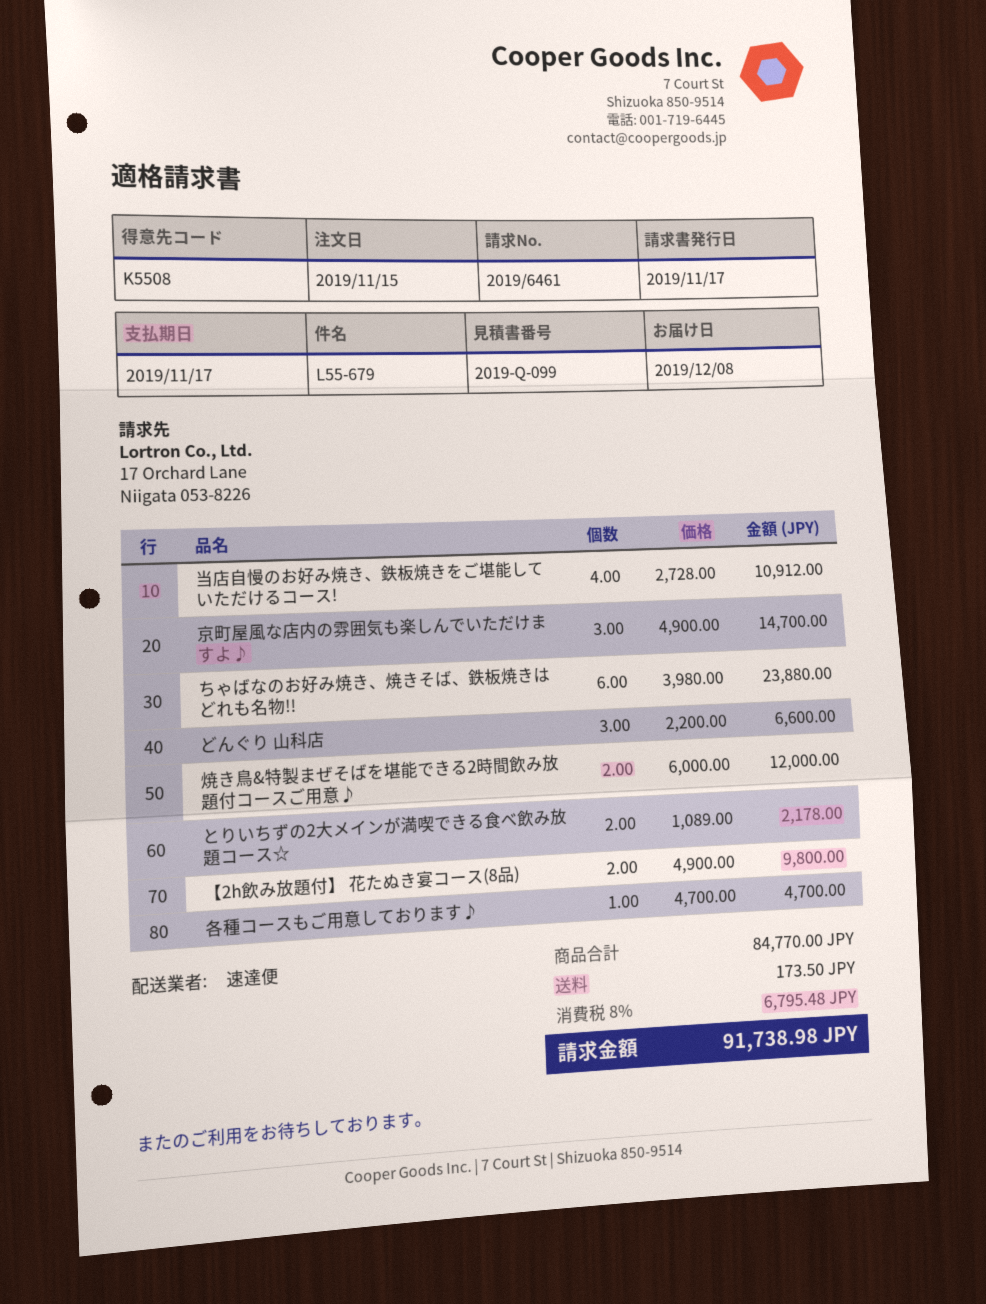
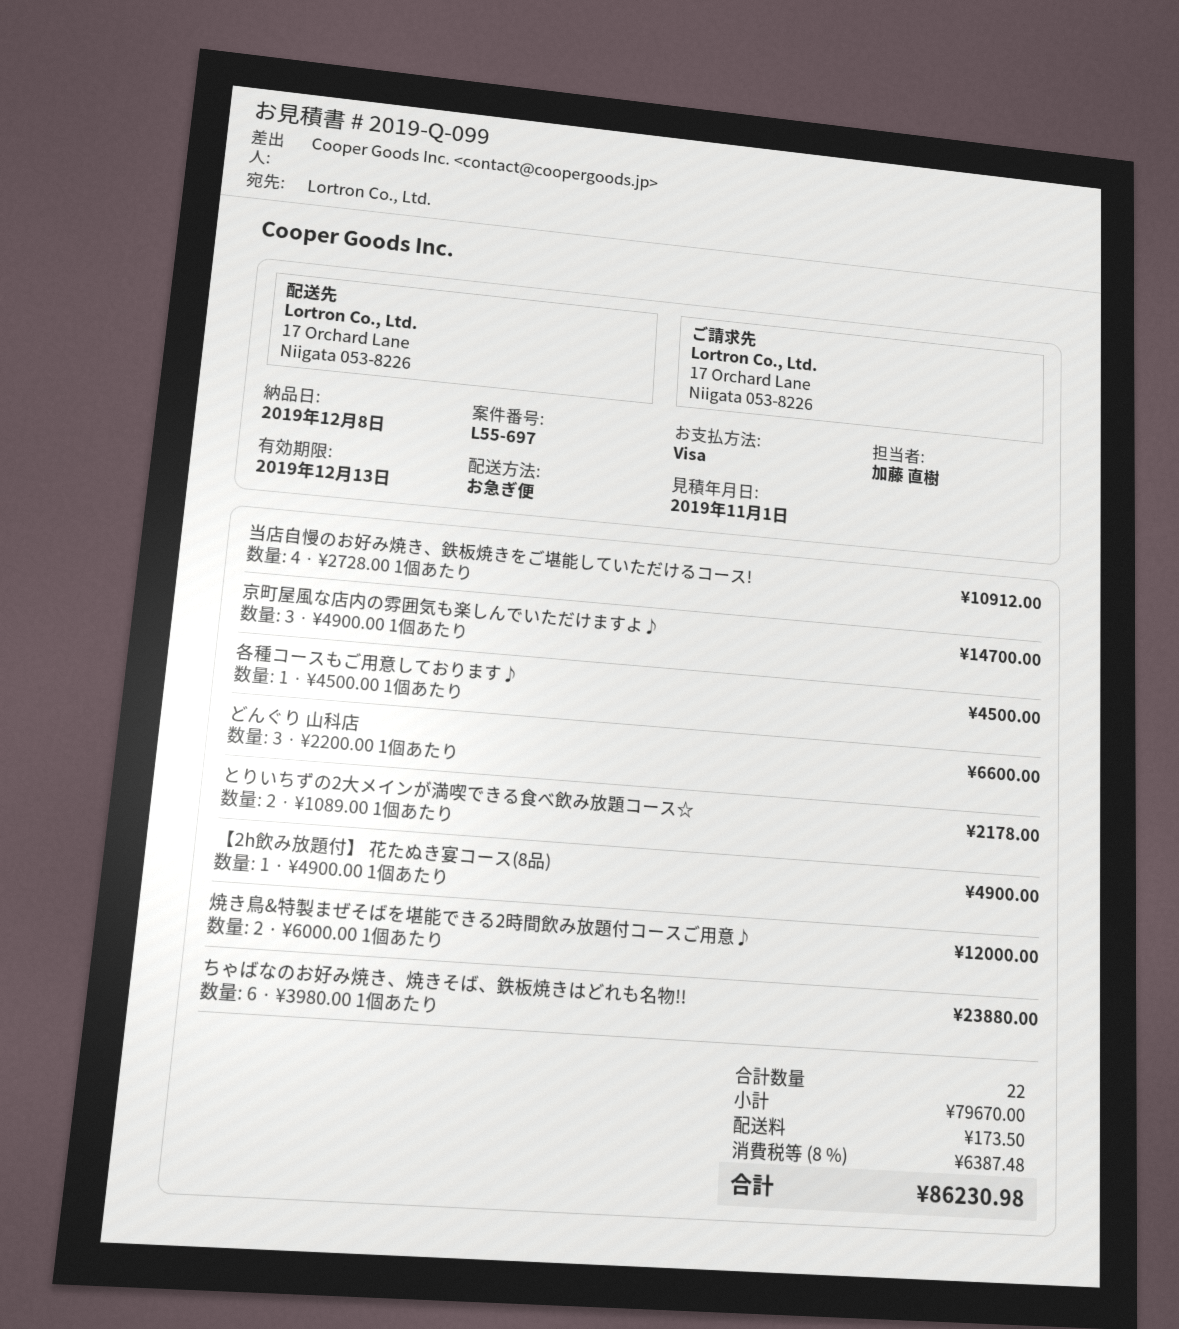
reference: L55-679 -> L55-697
【2h飲み放題付】 花たぬき宴コース(8品): 2 x 4900.00 = 9800.00 -> 1 x 4900.00 = 4900.00
各種コースもご用意しております♪: 1 x 4700.00 = 4700.00 -> 1 x 4500.00 = 4500.00
subtotal: 84770.00 -> 79670.00
tax: 8% = 6795.48 -> 8% = 6387.48
total: 91738.98 -> 86230.98

